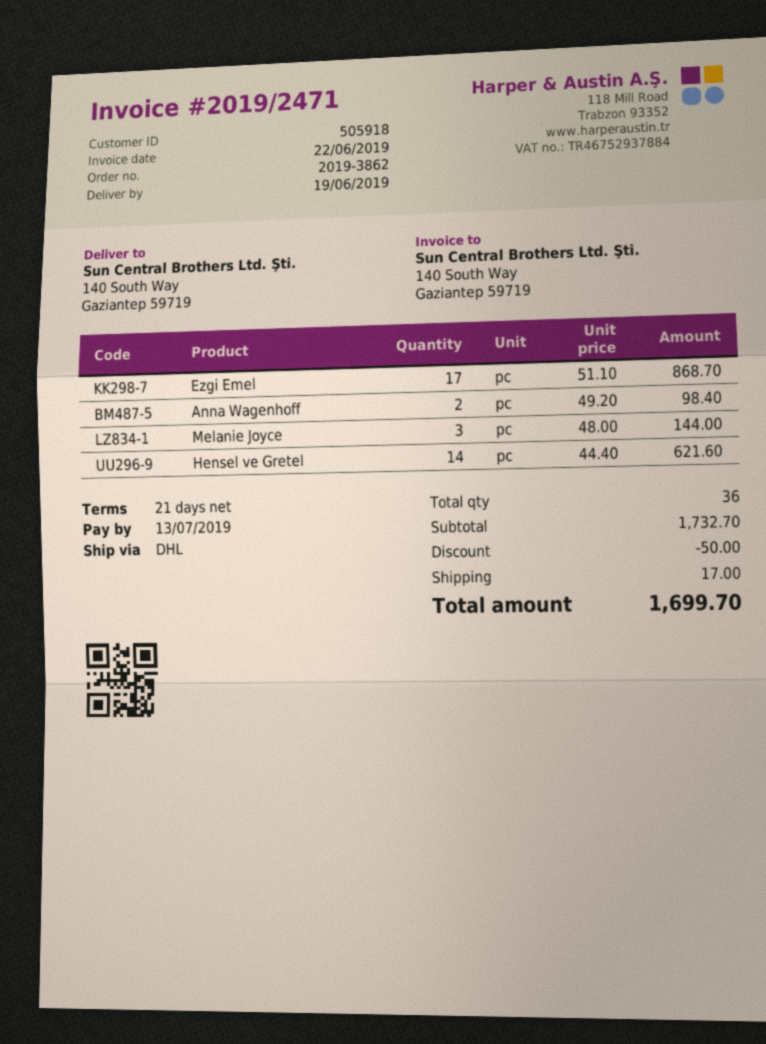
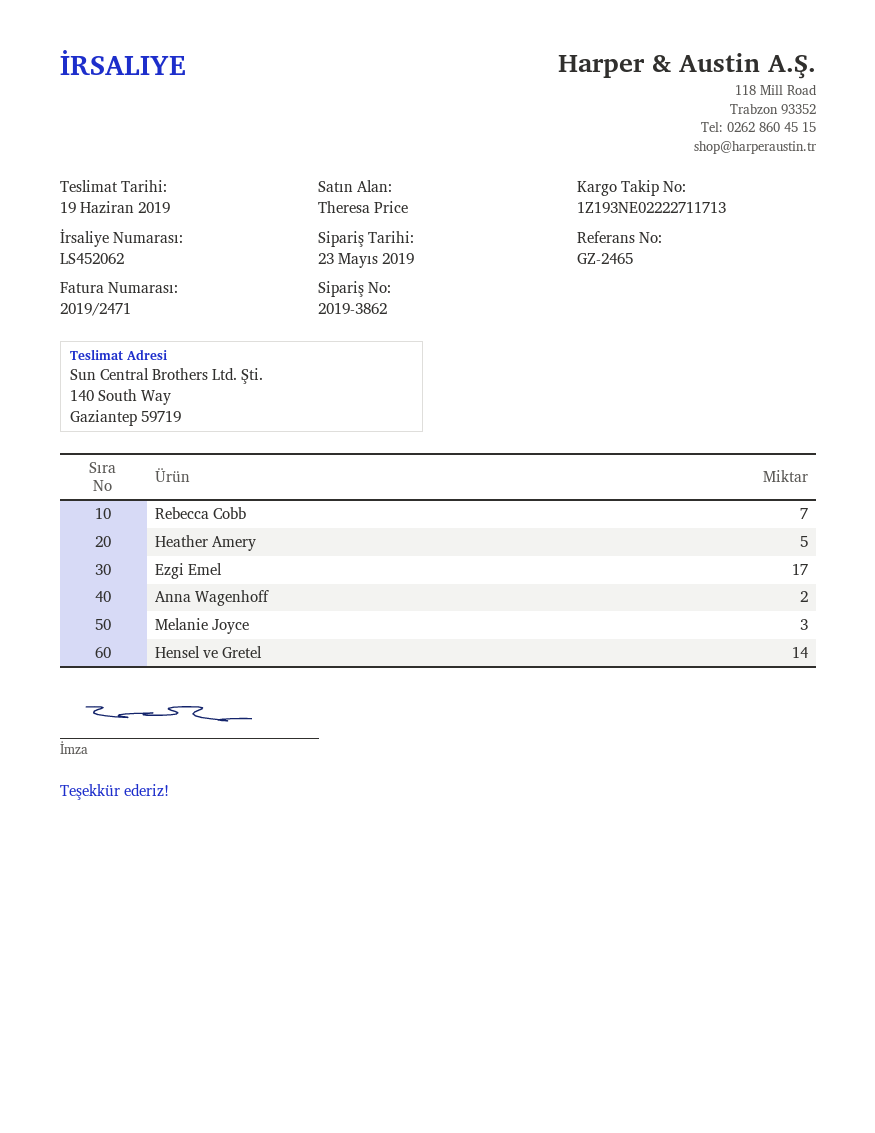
Rebecca Cobb: none -> 7
Heather Amery: none -> 5

